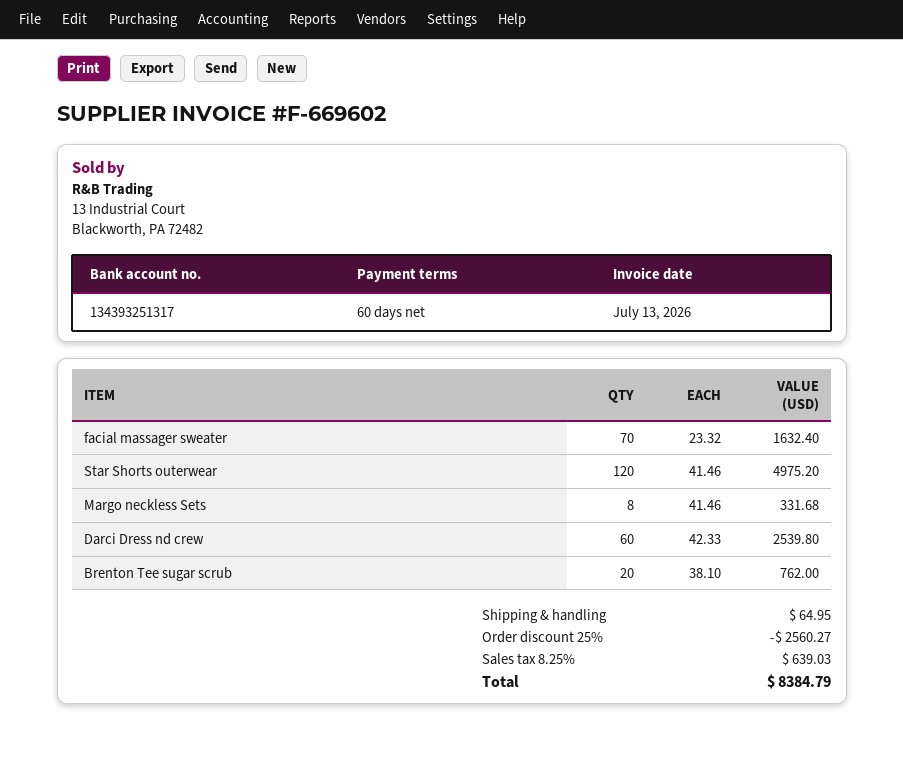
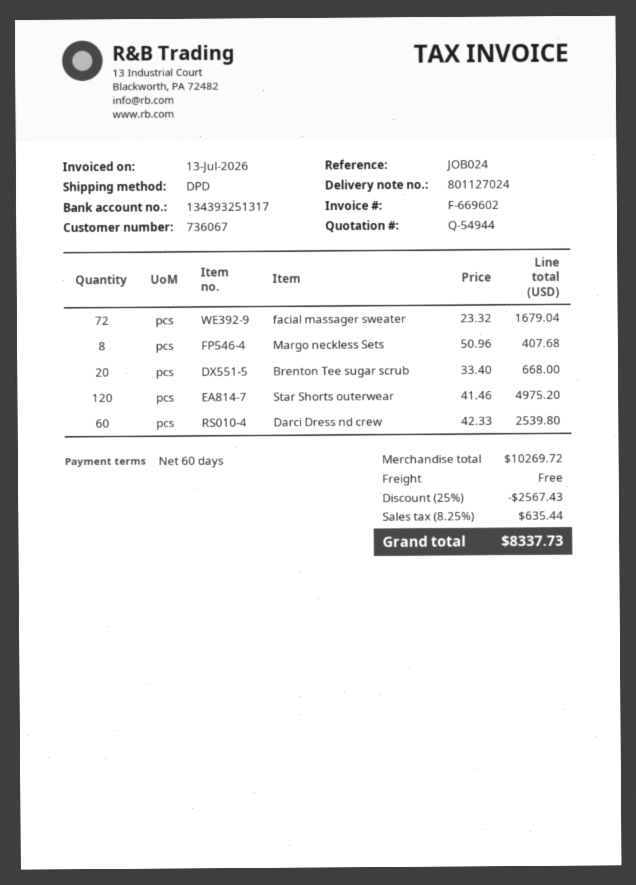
facial massager sweater: 70 x 23.32 = 1632.40 -> 72 x 23.32 = 1679.04
Margo neckless Sets: 8 x 41.46 = 331.68 -> 8 x 50.96 = 407.68
Brenton Tee sugar scrub: 20 x 38.10 = 762.00 -> 20 x 33.40 = 668.00
discount: 25% = 2560.27 -> 25% = 2567.43
shipping: 64.95 -> 0.00
tax: 8.25% = 639.03 -> 8.25% = 635.44
total: 8384.79 -> 8337.73

